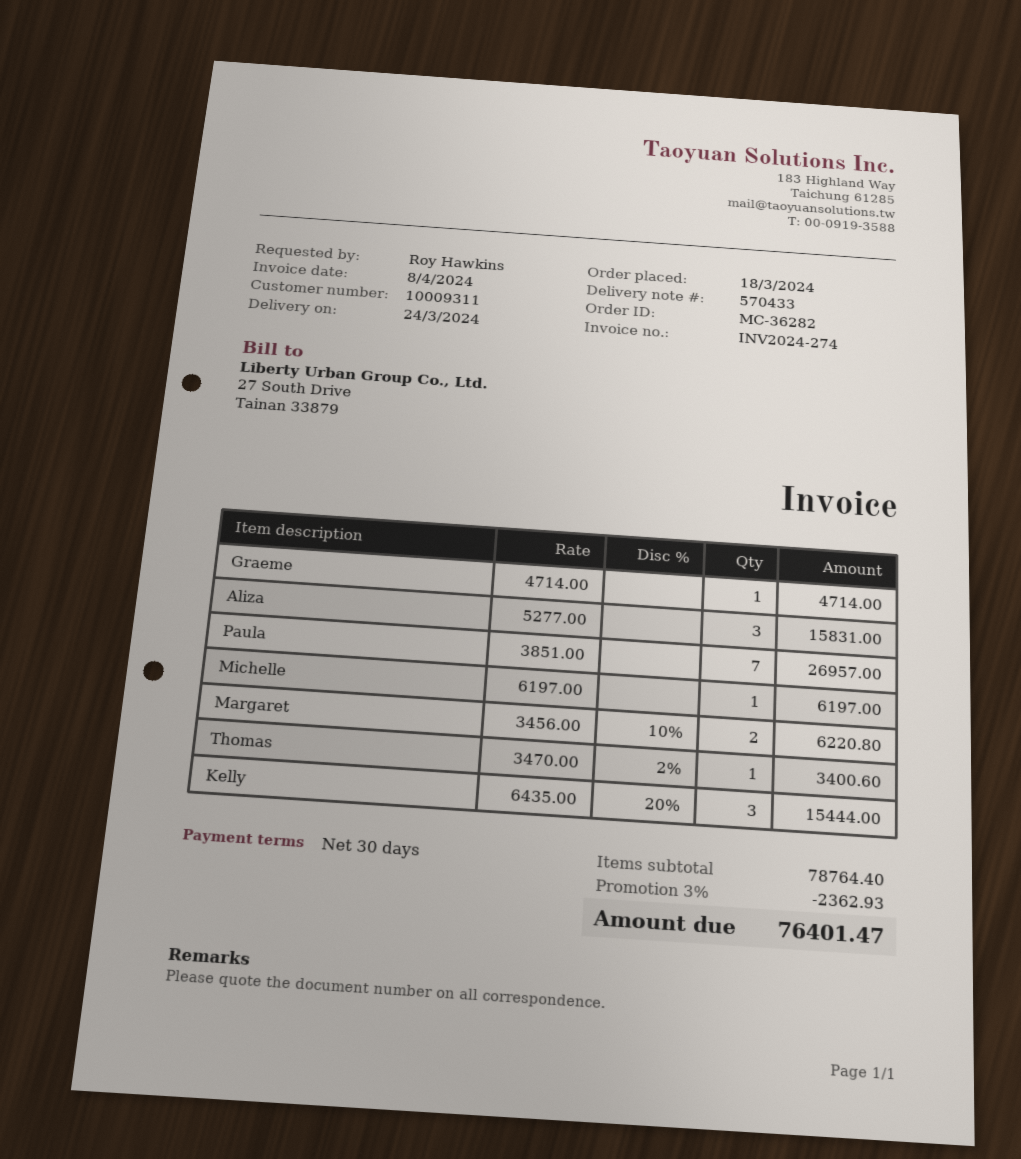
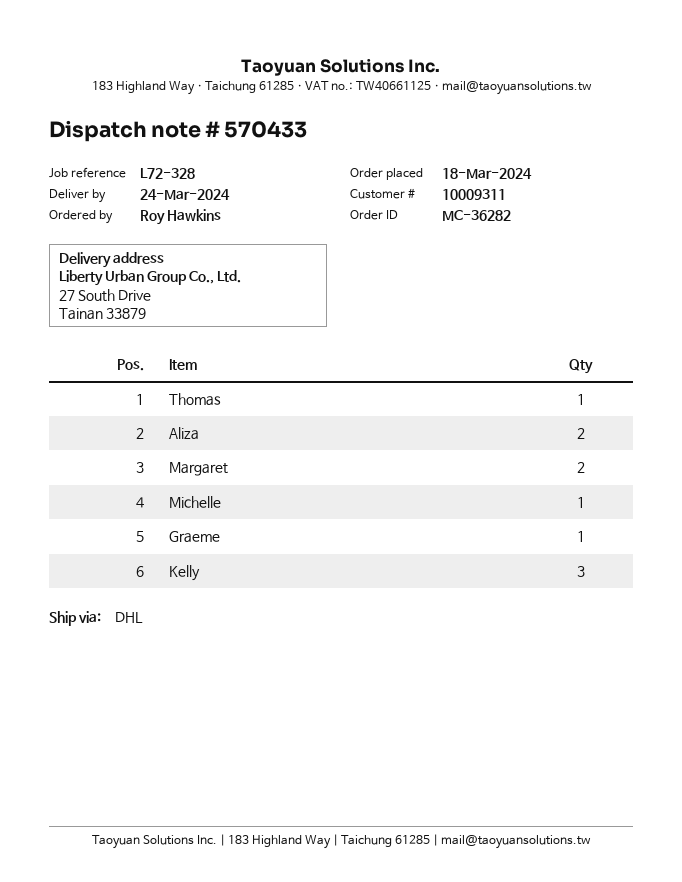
Aliza: 3 -> 2
Paula: 7 -> none

